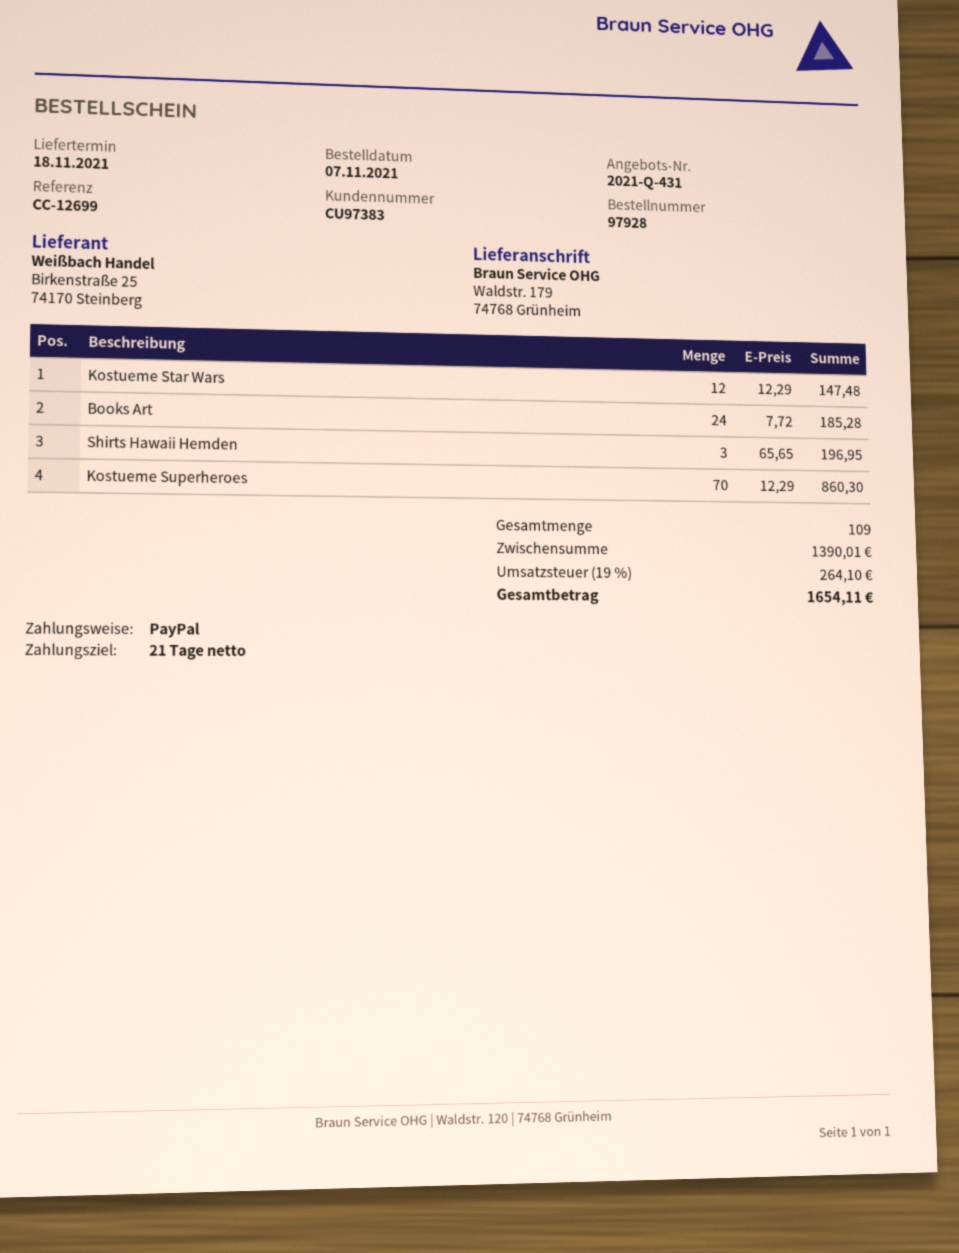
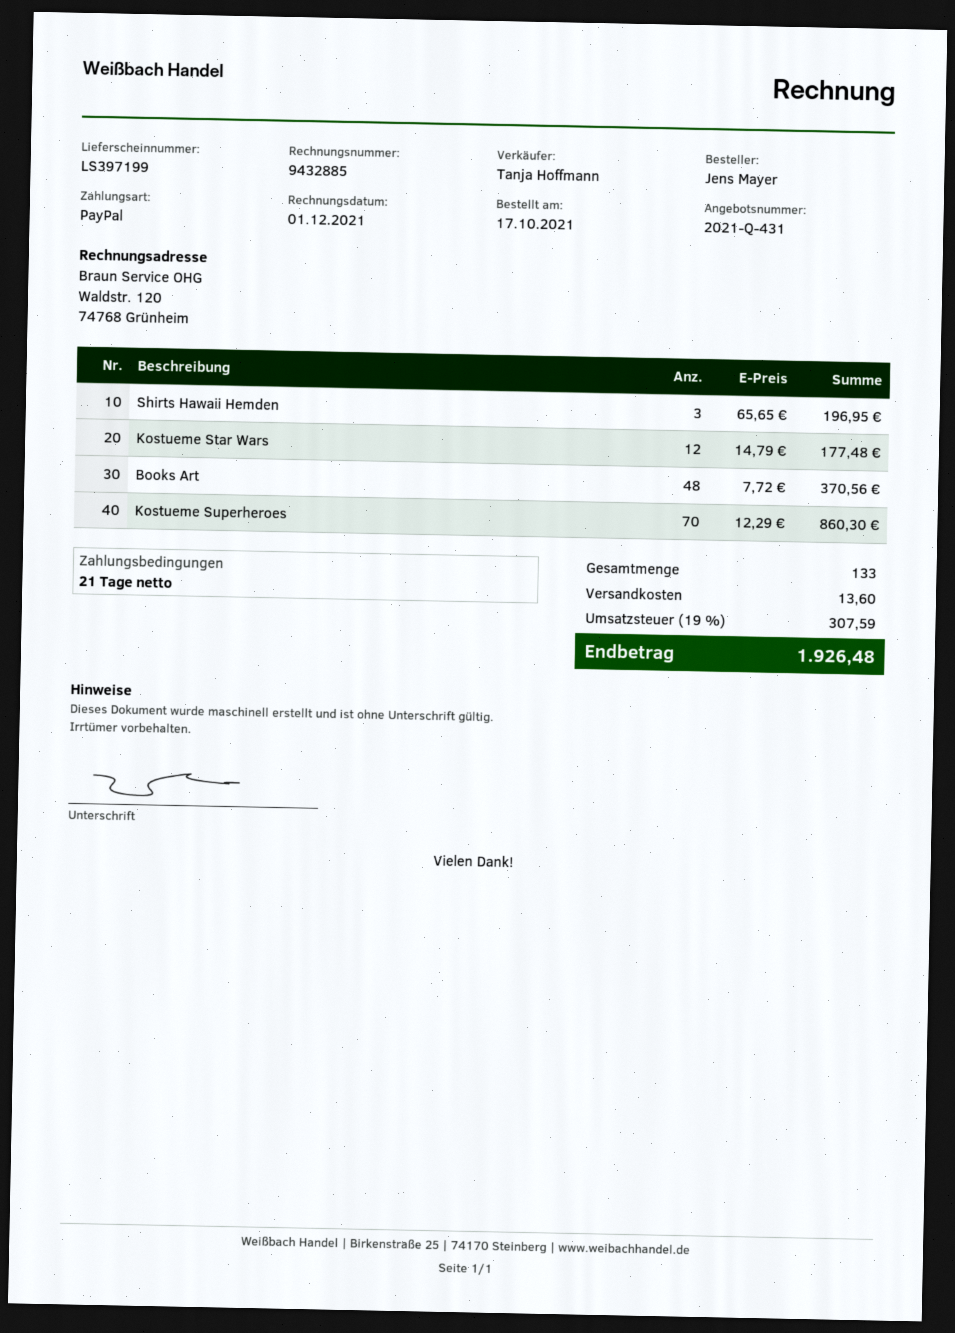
order date: 2021-11-07 -> 2021-10-17
Kostueme Star Wars: 12 x 12.29 = 147.48 -> 12 x 14.79 = 177.48
Books Art: 24 x 7.72 = 185.28 -> 48 x 7.72 = 370.56
total quantity: 109 -> 133
shipping: none -> 13.60
tax: 19% = 264.10 -> 19% = 307.59
total: 1654.11 -> 1926.48

